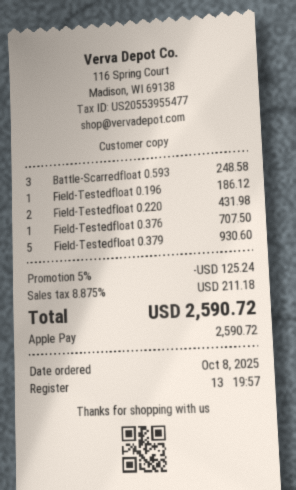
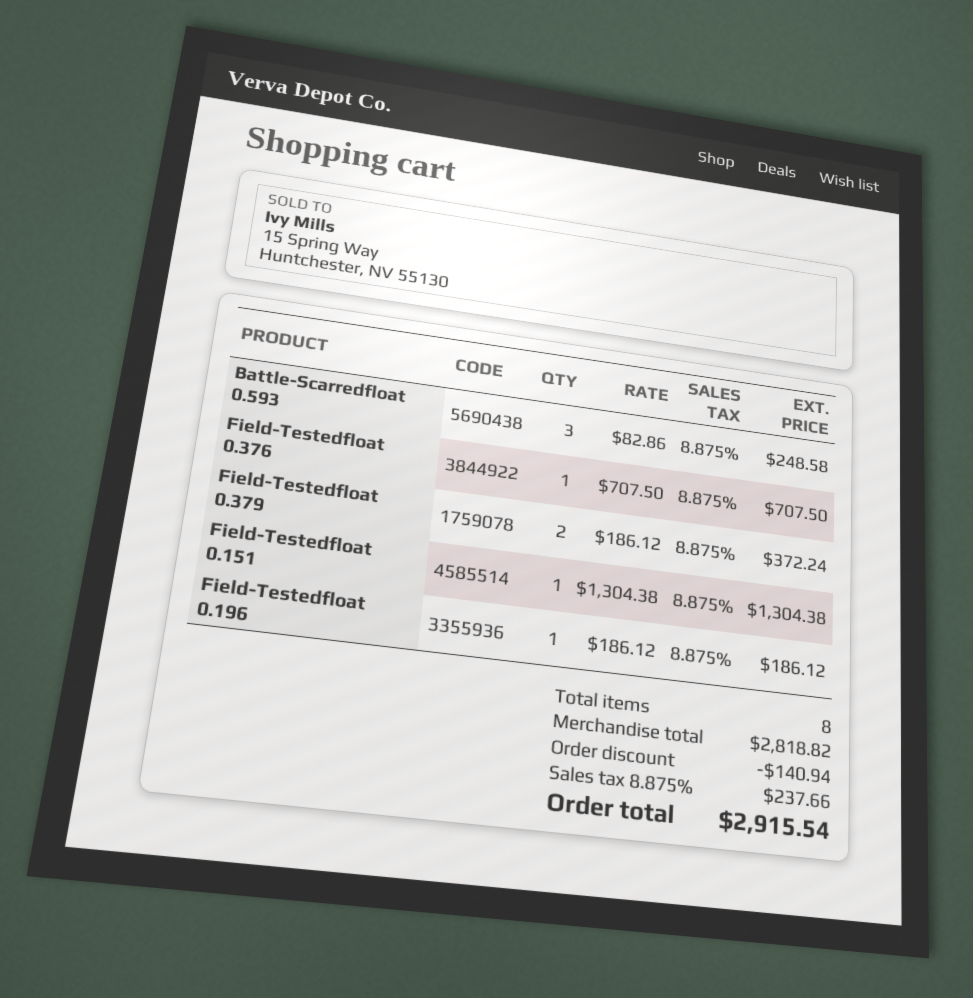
Field-Testedfloat 0.220: 2 for 431.98 -> none
Field-Testedfloat 0.379: 5 for 930.60 -> 2 for 372.24
Field-Testedfloat 0.151: none -> 1 for 1304.38
discount: 125.24 -> 140.94
tax: 8.875% = 211.18 -> 8.875% = 237.66
total: 2590.72 -> 2915.54

